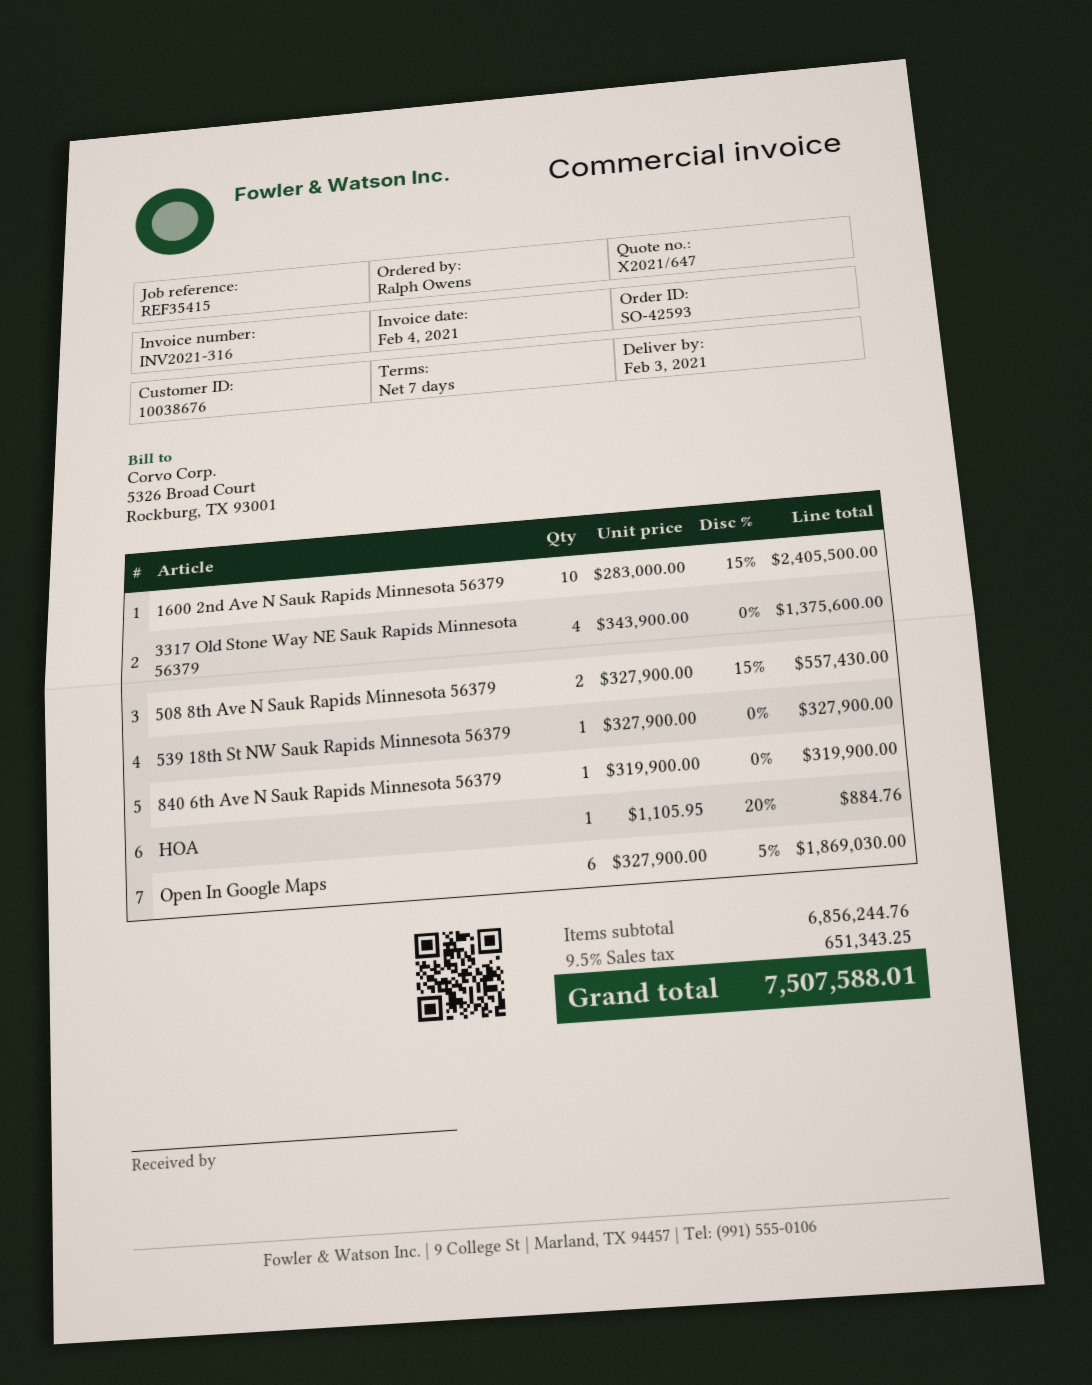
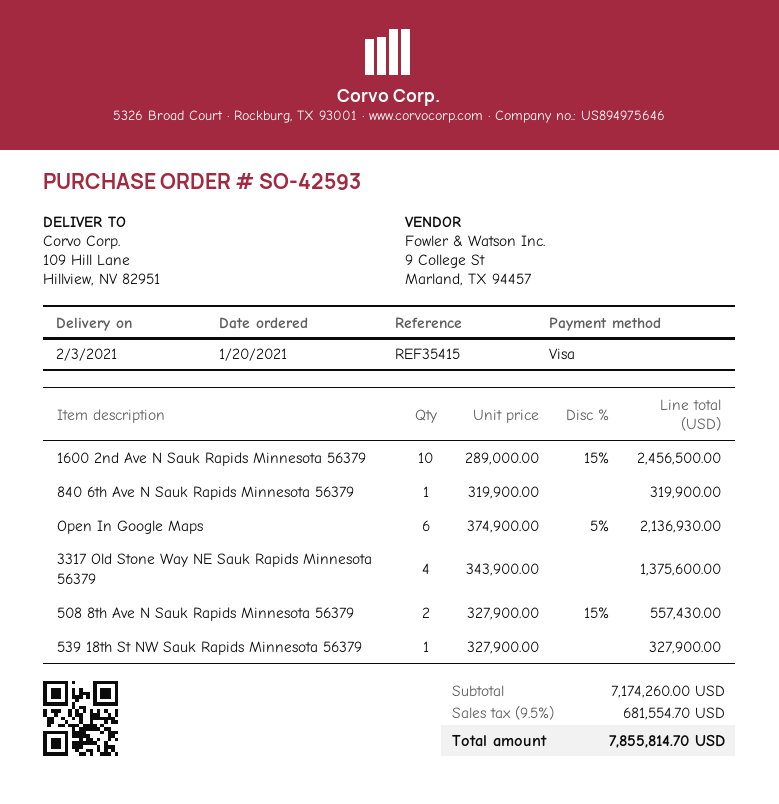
1600 2nd Ave N Sauk Rapids Minnesota 56379: 10 x 283000.00 - 15% = 2405500.00 -> 10 x 289000.00 - 15% = 2456500.00
HOA: 1 x 1105.95 - 20% = 884.76 -> none
Open In Google Maps: 6 x 327900.00 - 5% = 1869030.00 -> 6 x 374900.00 - 5% = 2136930.00
subtotal: 6856244.76 -> 7174260.00
tax: 9.5% = 651343.25 -> 9.5% = 681554.70
total: 7507588.01 -> 7855814.70

